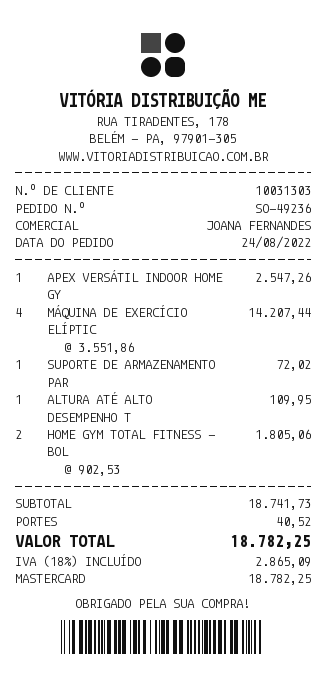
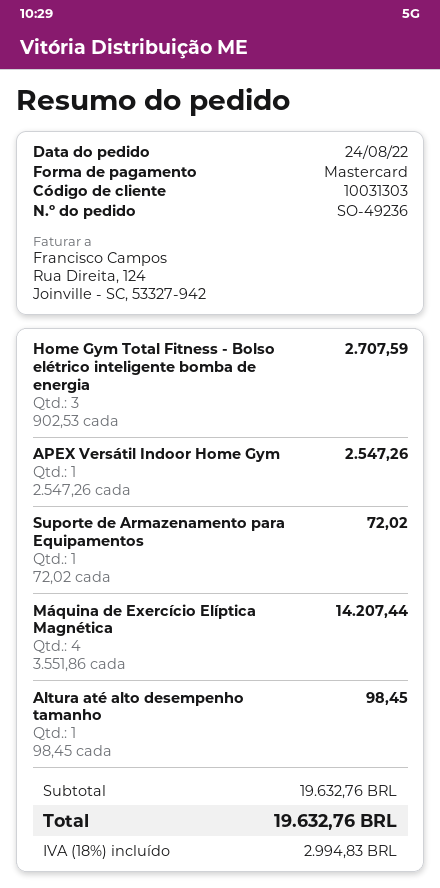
ALTURA ATÉ ALTO DESEMPENHO T: 1 x 109.95 = 109.95 -> 1 x 98.45 = 98.45
HOME GYM TOTAL FITNESS - BOL: 2 x 902.53 = 1805.06 -> 3 x 902.53 = 2707.59
subtotal: 18741.73 -> 19632.76
shipping: 40.52 -> none
tax: 18% = 2865.09 -> 18% = 2994.83
total: 18782.25 -> 19632.76

